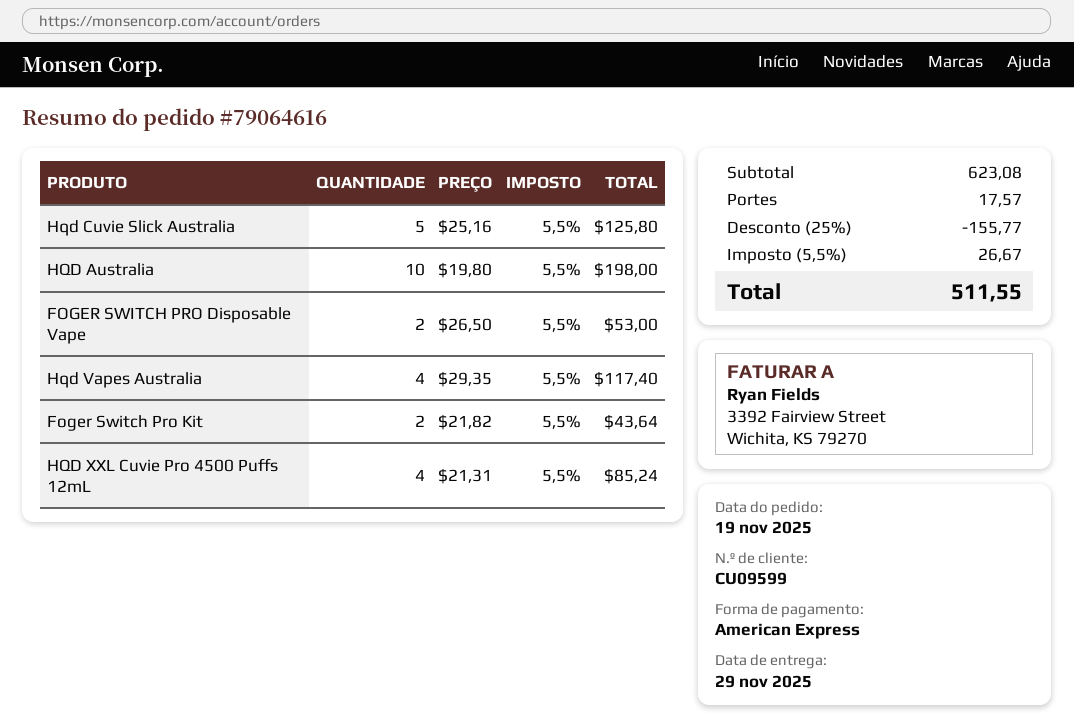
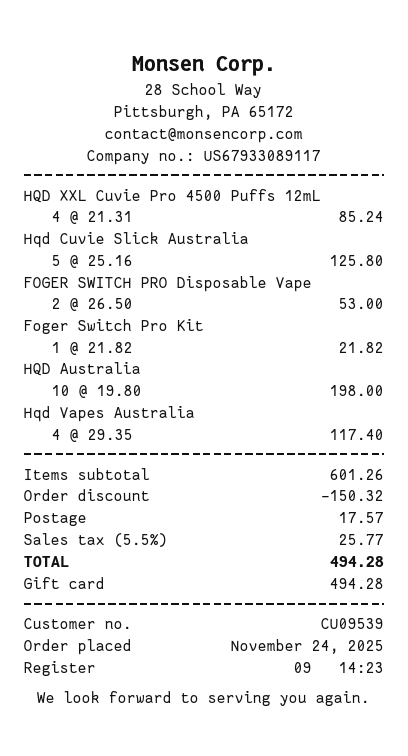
order date: 2025-11-19 -> 2025-11-24
customer number: CU09599 -> CU09539
payment method: American Express -> gift card
Foger Switch Pro Kit: 2 x 21.82 = 43.64 -> 1 x 21.82 = 21.82
subtotal: 623.08 -> 601.26
discount: 155.77 -> 150.32
tax: 5.5% = 26.67 -> 5.5% = 25.77
total: 511.55 -> 494.28

